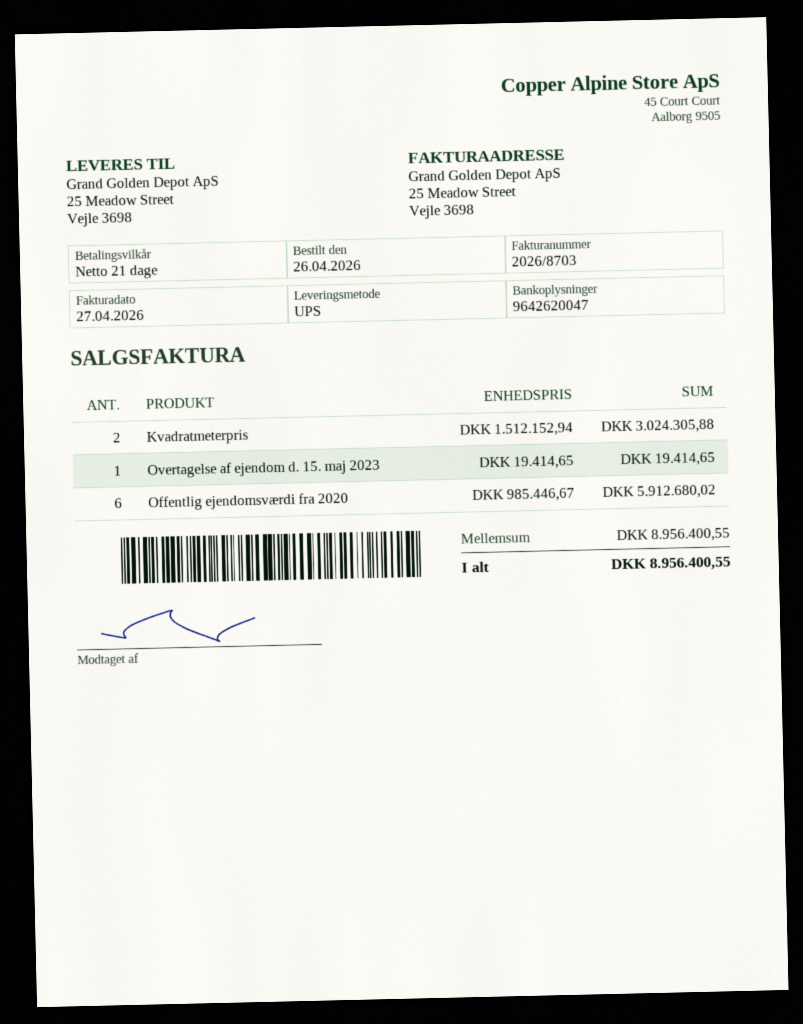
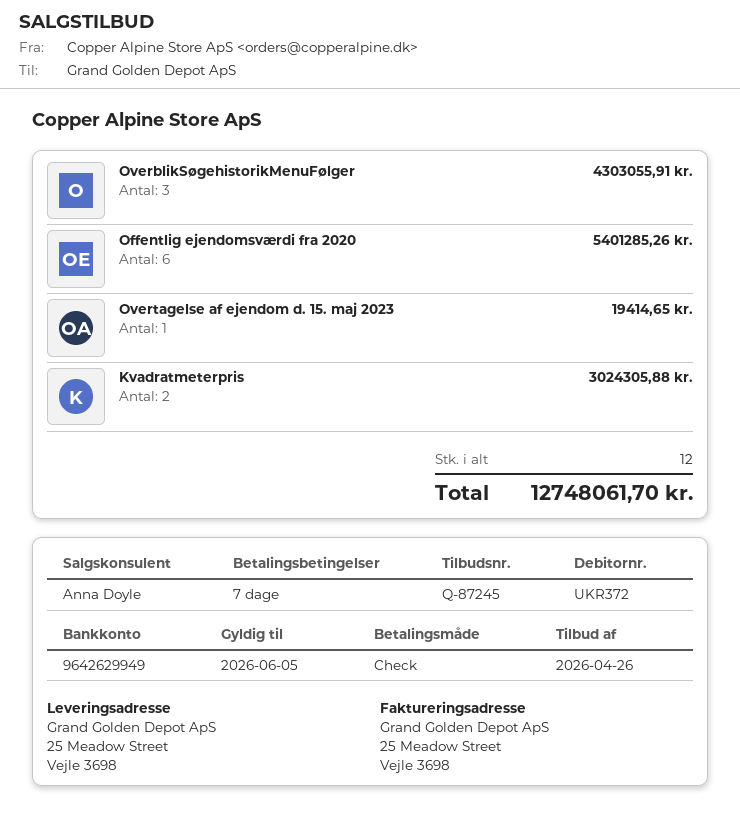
payment terms: 21 days -> 7 days
bank account: 9642620047 -> 9642629949
Offentlig ejendomsværdi fra 2020: 6 for 5912680.02 -> 6 for 5401285.26
OverblikSøgehistorikMenuFølger: none -> 3 for 4303055.91
total: 8956400.55 -> 12748061.70

